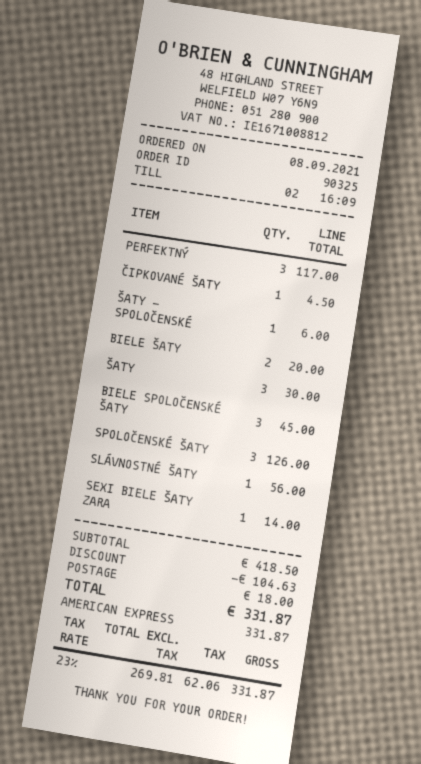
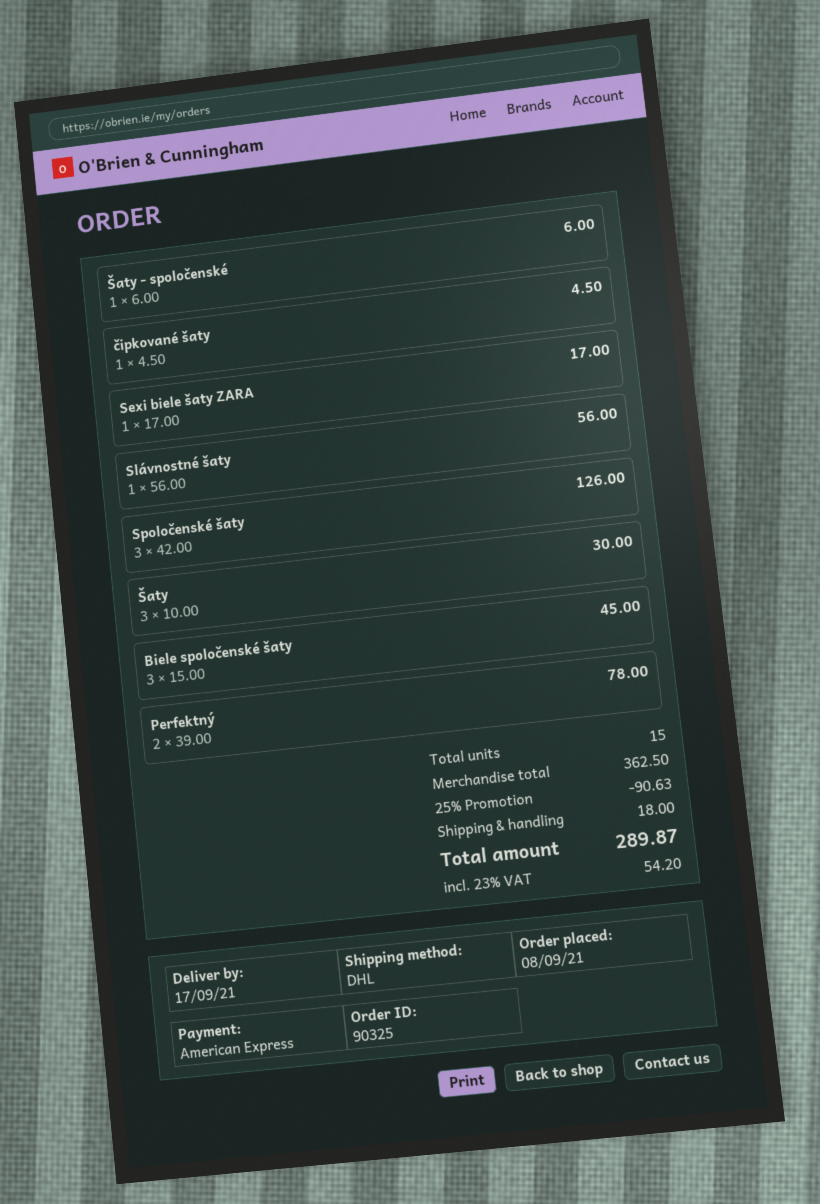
PERFEKTNÝ: 3 for 117.00 -> 2 for 78.00
BIELE ŠATY: 2 for 20.00 -> none
SEXI BIELE ŠATY ZARA: 1 for 14.00 -> 1 for 17.00
subtotal: 418.50 -> 362.50
discount: 104.63 -> 90.63
tax: 23% = 62.06 -> 23% = 54.20
total: 331.87 -> 289.87

